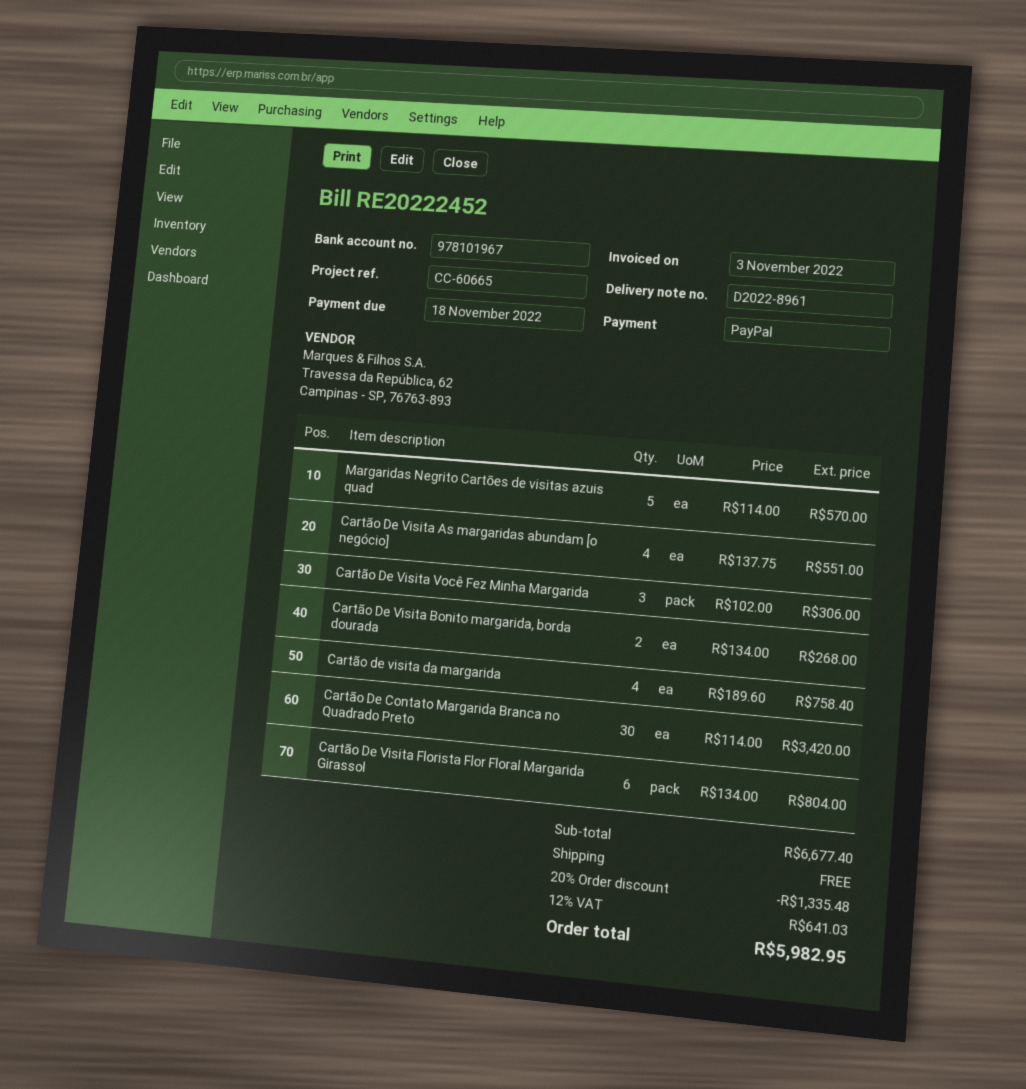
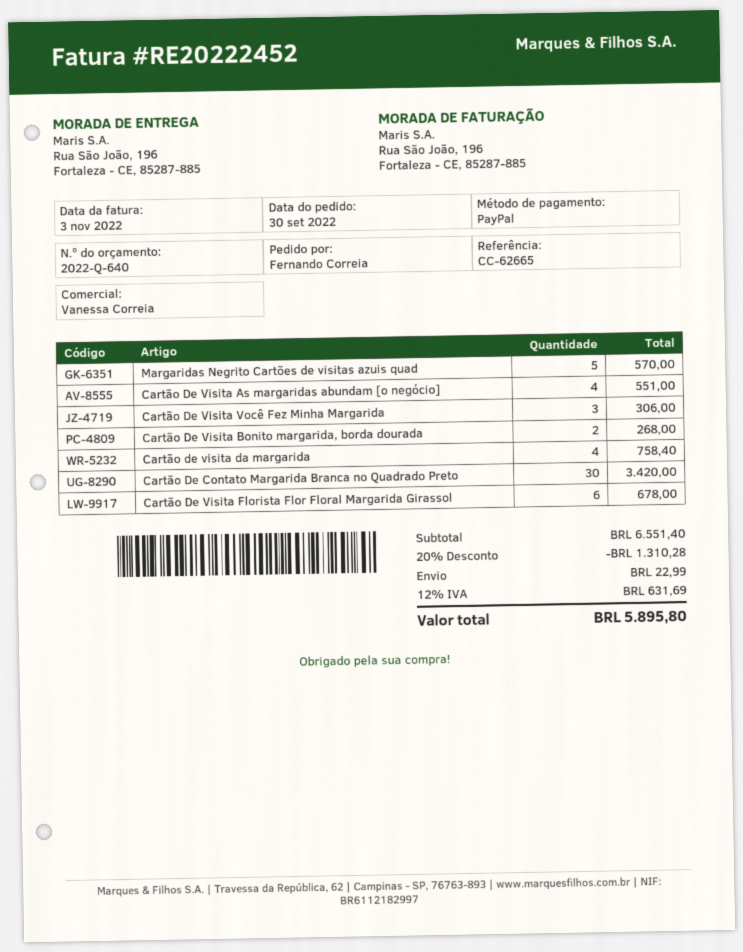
reference: CC-60665 -> CC-62665
Cartão De Visita Florista Flor Floral Margarida Girassol: 6 for 804.00 -> 6 for 678.00
subtotal: 6677.40 -> 6551.40
discount: 20% = 1335.48 -> 20% = 1310.28
shipping: 0.00 -> 22.99
tax: 12% = 641.03 -> 12% = 631.69
total: 5982.95 -> 5895.80

